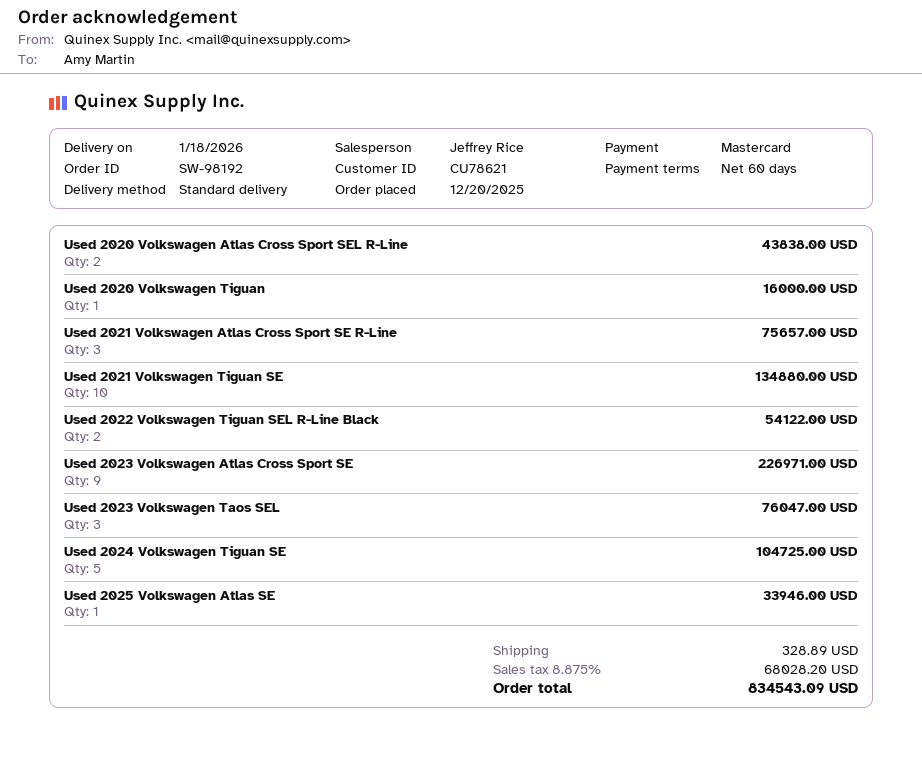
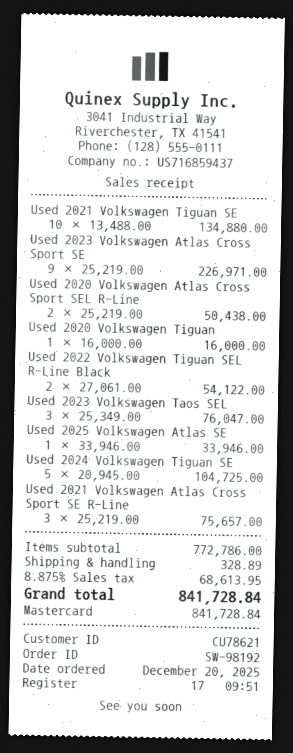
Used 2020 Volkswagen Atlas Cross Sport SEL R-Line: 2 for 43838.00 -> 2 for 50438.00
tax: 8.875% = 68028.20 -> 8.875% = 68613.95
total: 834543.09 -> 841728.84

